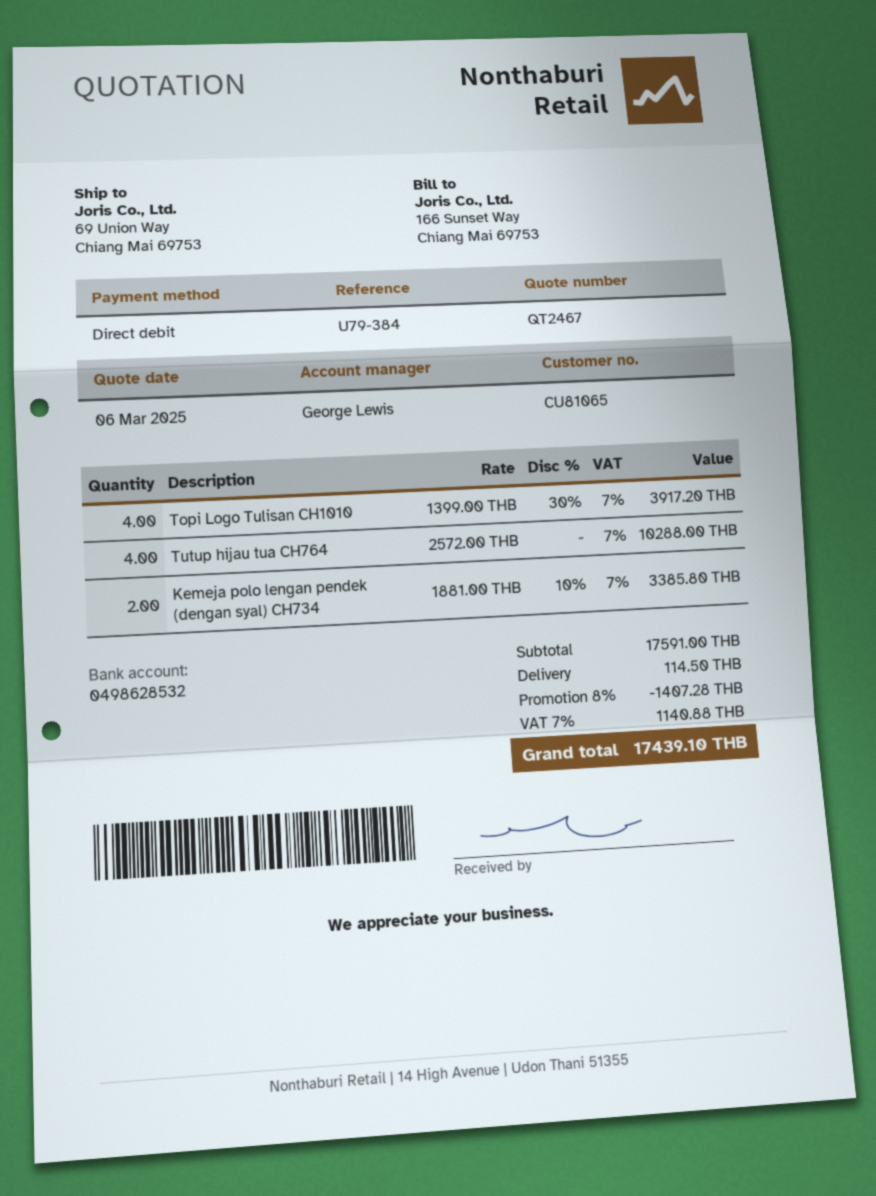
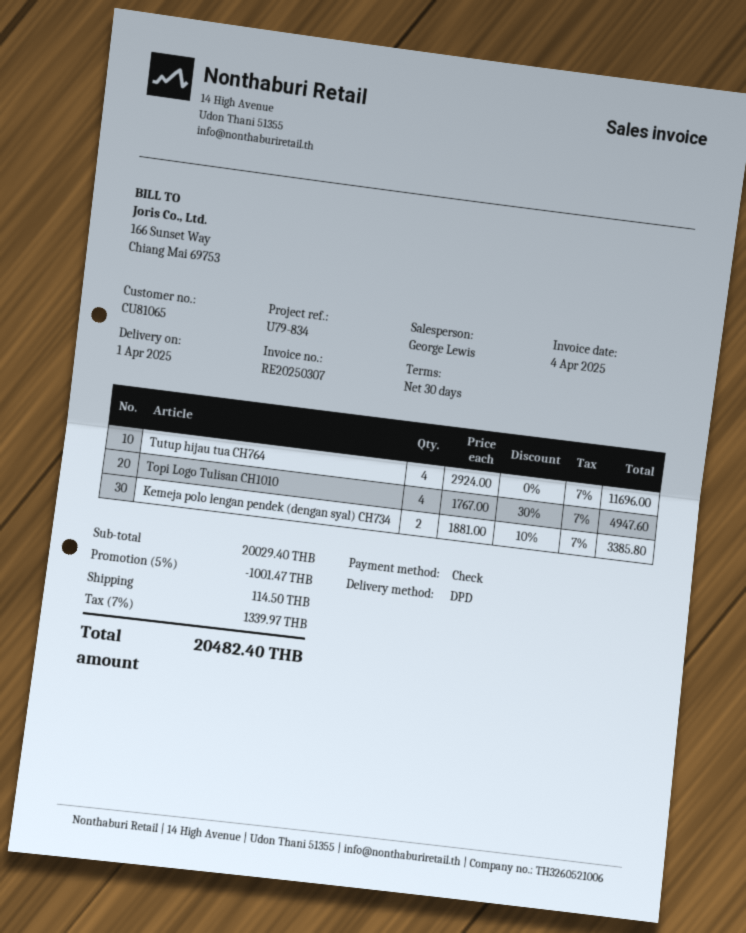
reference: U79-384 -> U79-834
payment method: direct debit -> cheque
Topi Logo Tulisan CH1010: 4 x 1399.00 - 30% = 3917.20 -> 4 x 1767.00 - 30% = 4947.60
Tutup hijau tua CH764: 4 x 2572.00 = 10288.00 -> 4 x 2924.00 = 11696.00
subtotal: 17591.00 -> 20029.40
discount: 8% = 1407.28 -> 5% = 1001.47
tax: 7% = 1140.88 -> 7% = 1339.97
total: 17439.10 -> 20482.40

